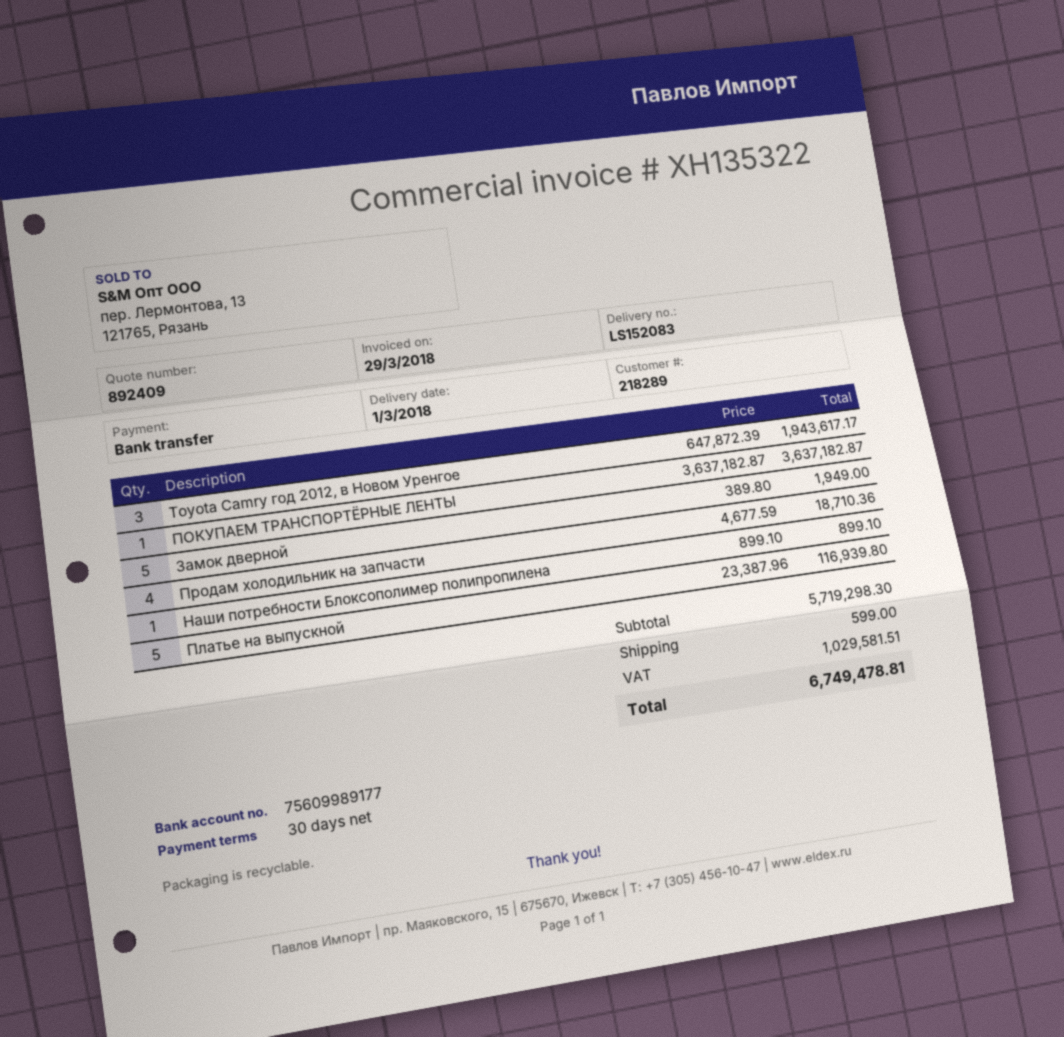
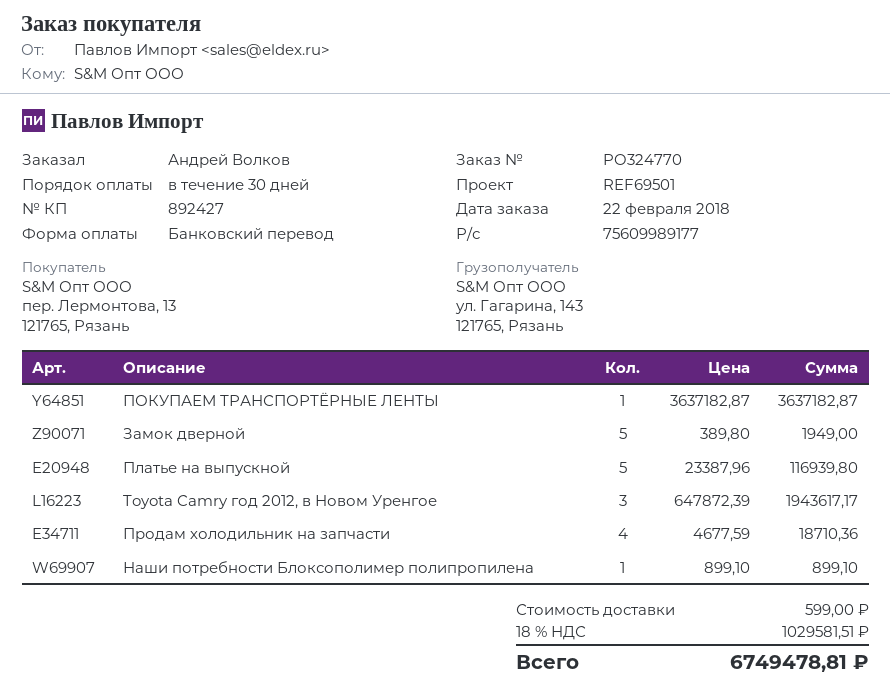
quote number: 892409 -> 892427

